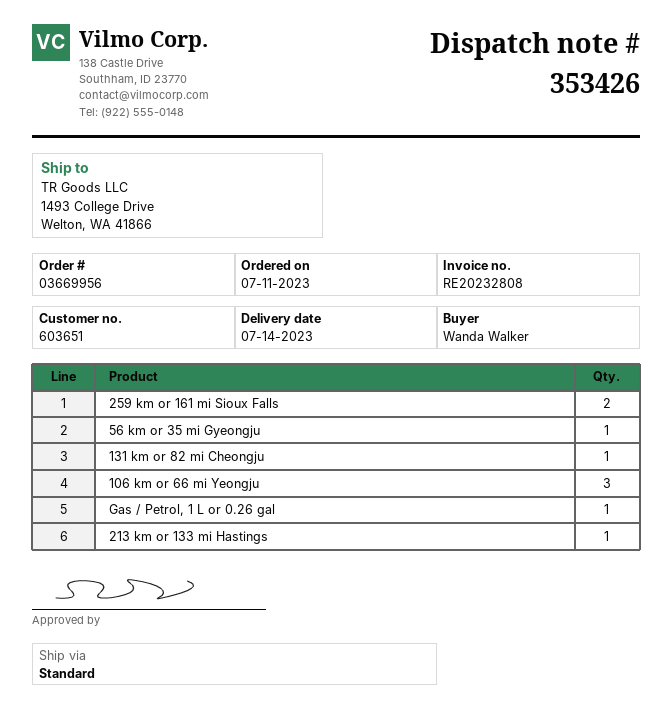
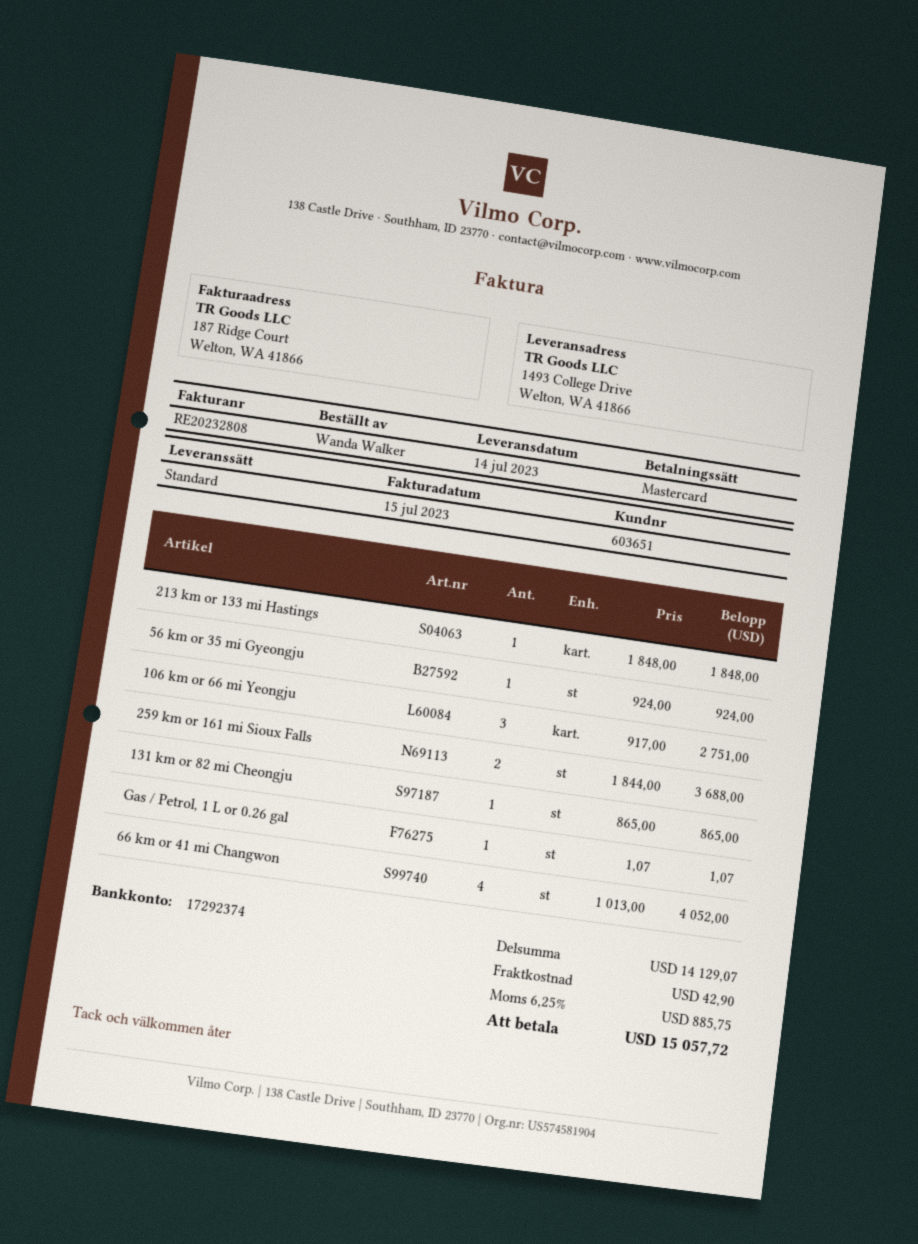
66 km or 41 mi Changwon: none -> 4

